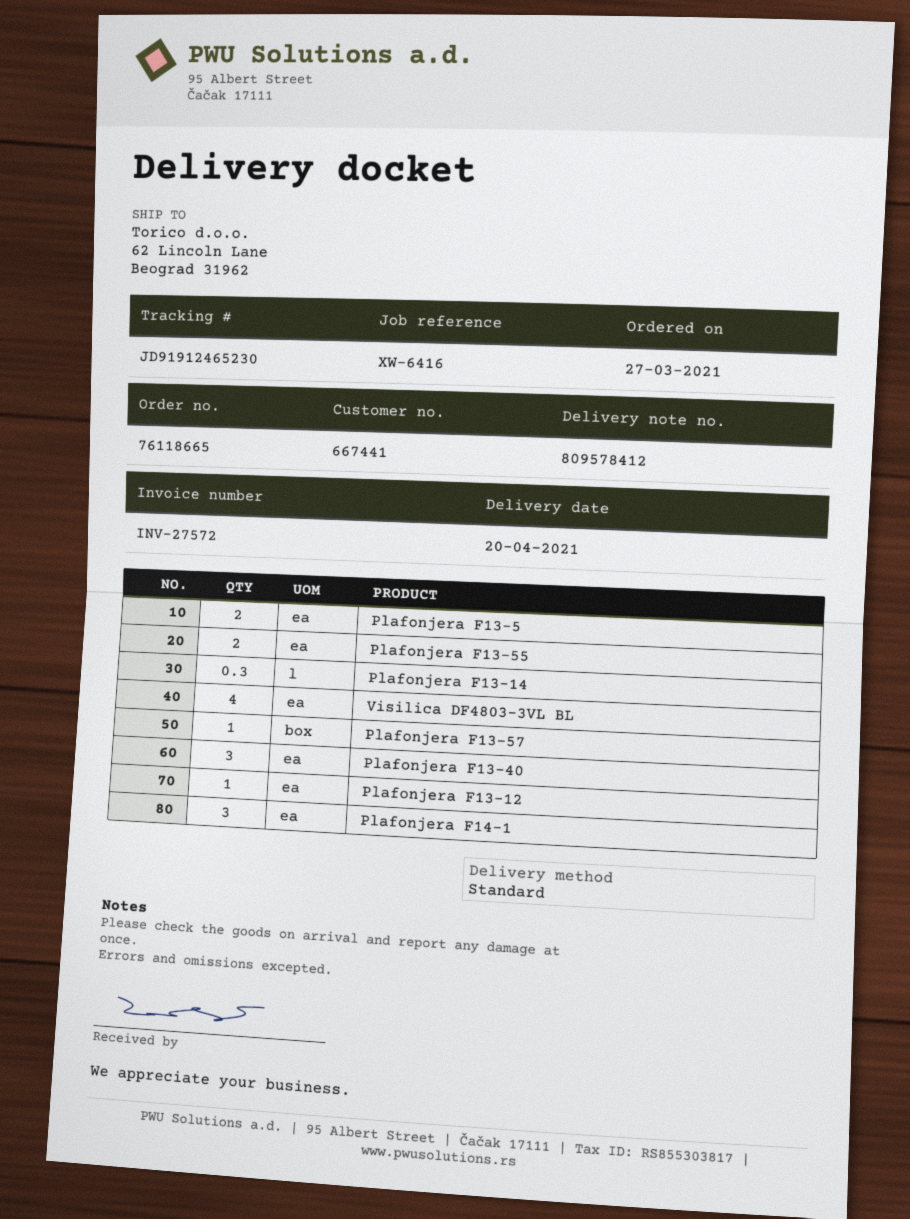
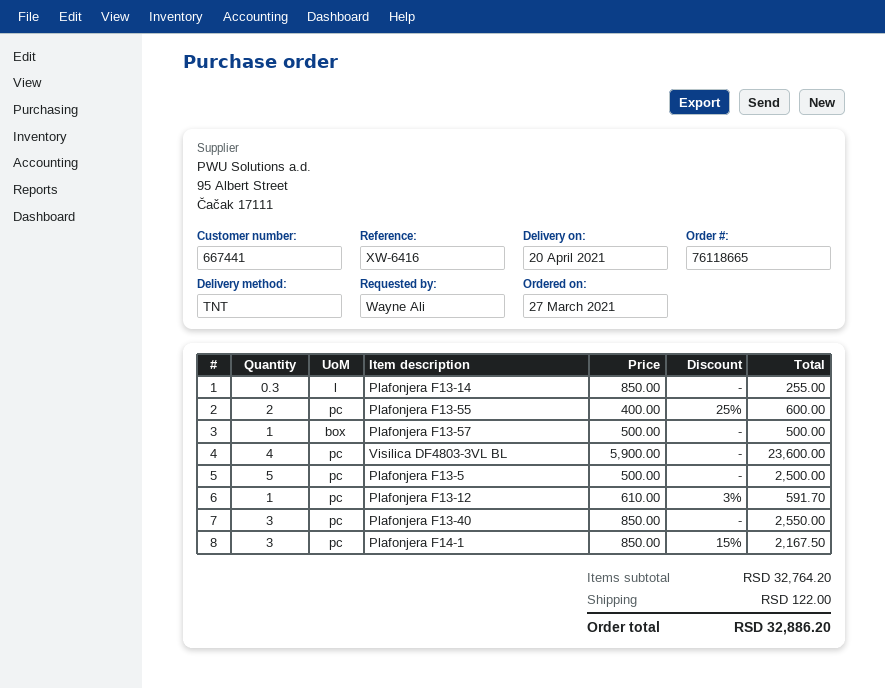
shipping method: standard -> TNT
Plafonjera F13-5: 2 -> 5

